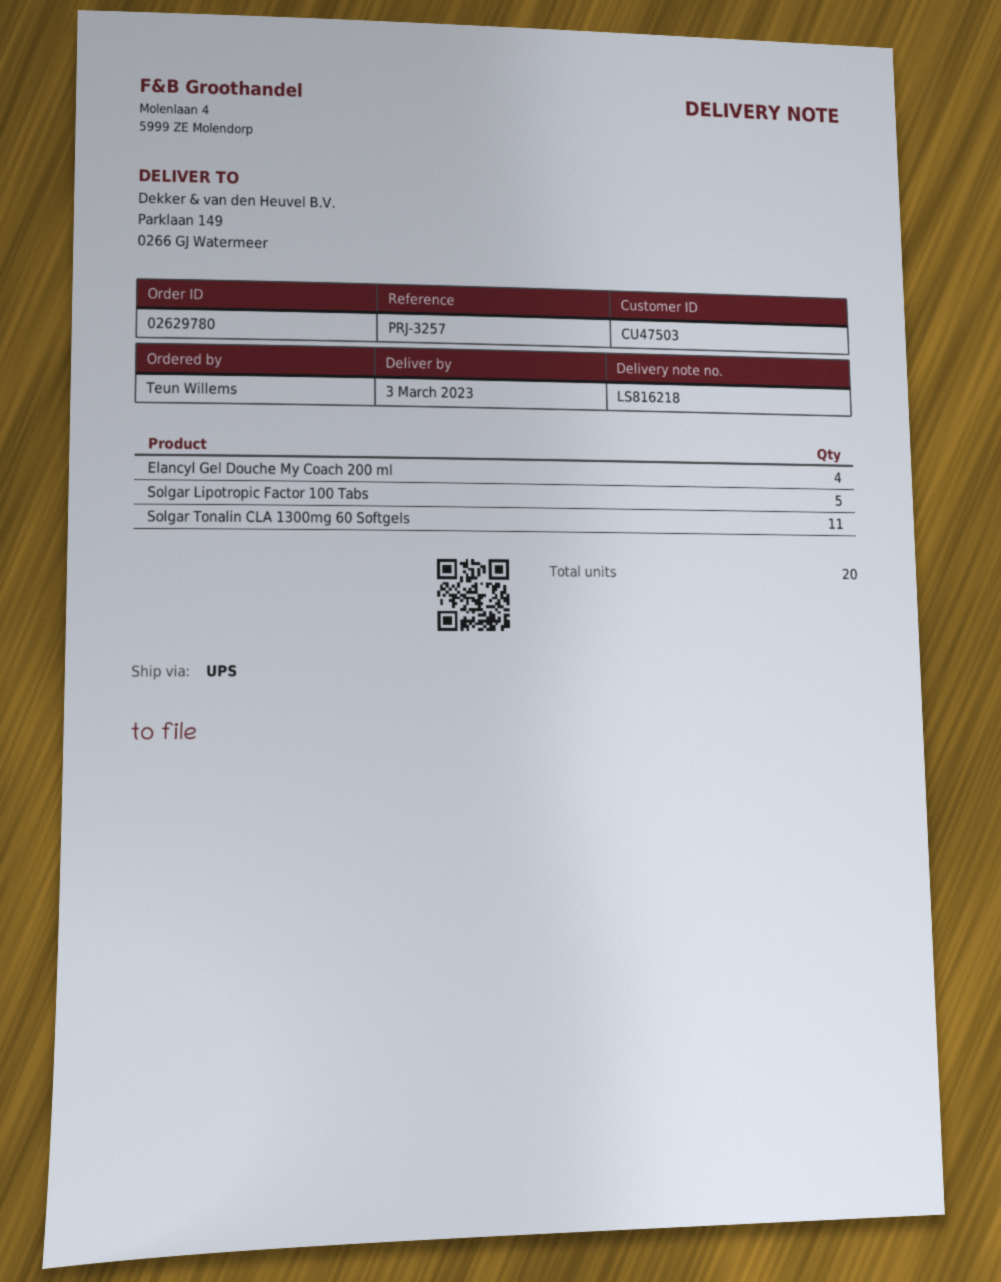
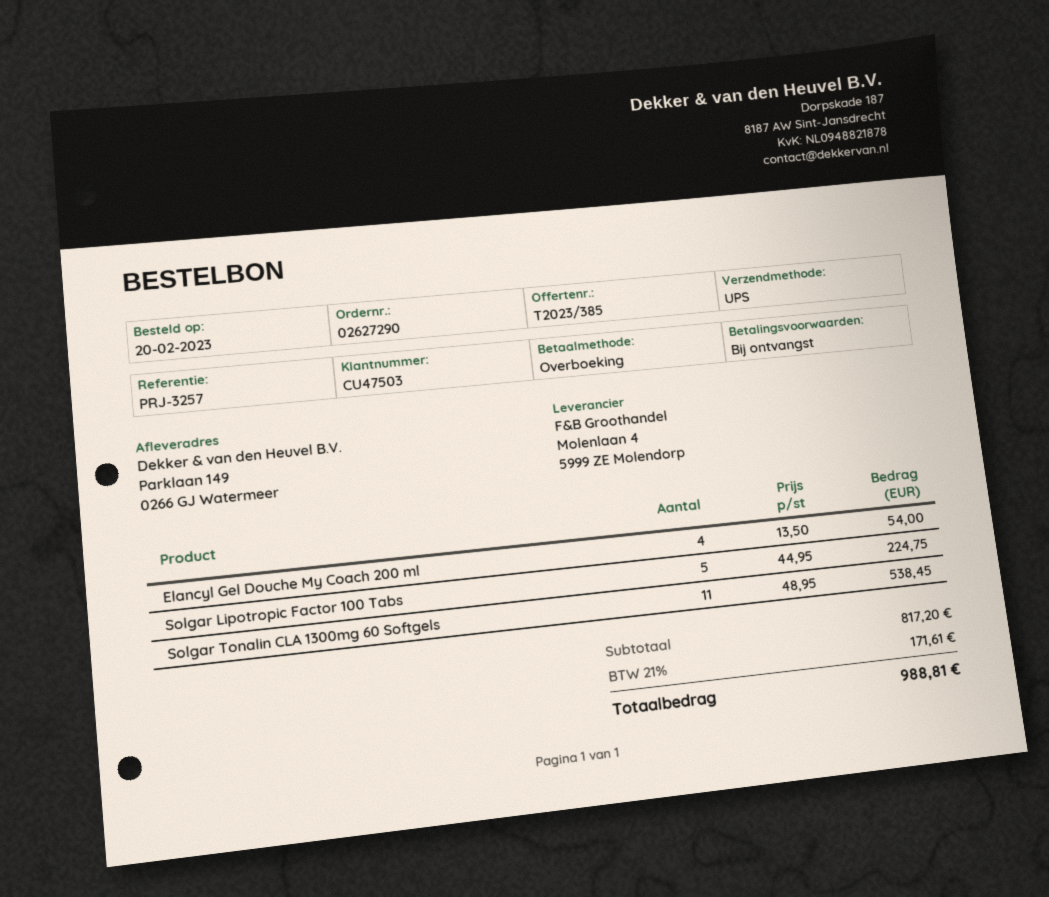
order number: 02629780 -> 02627290

